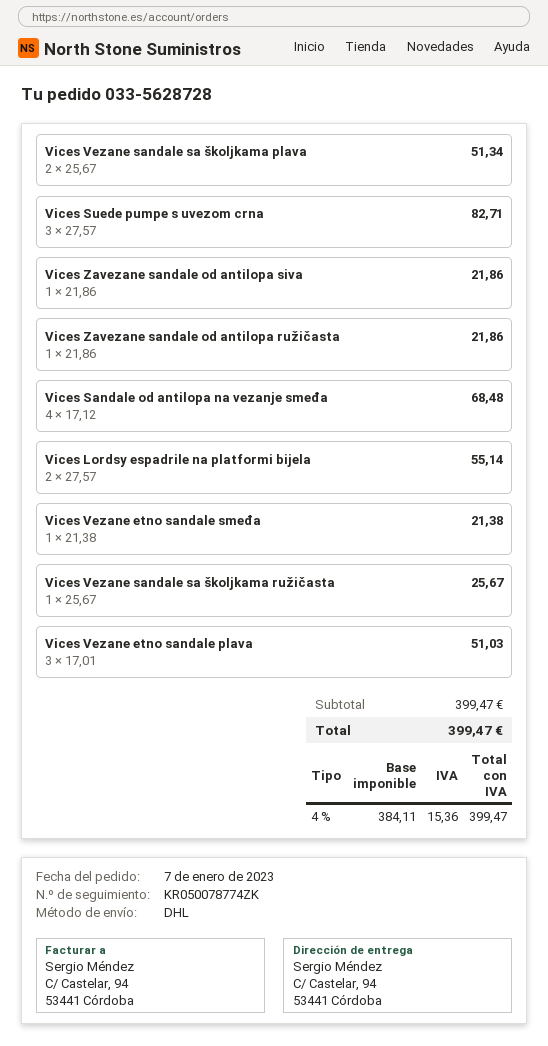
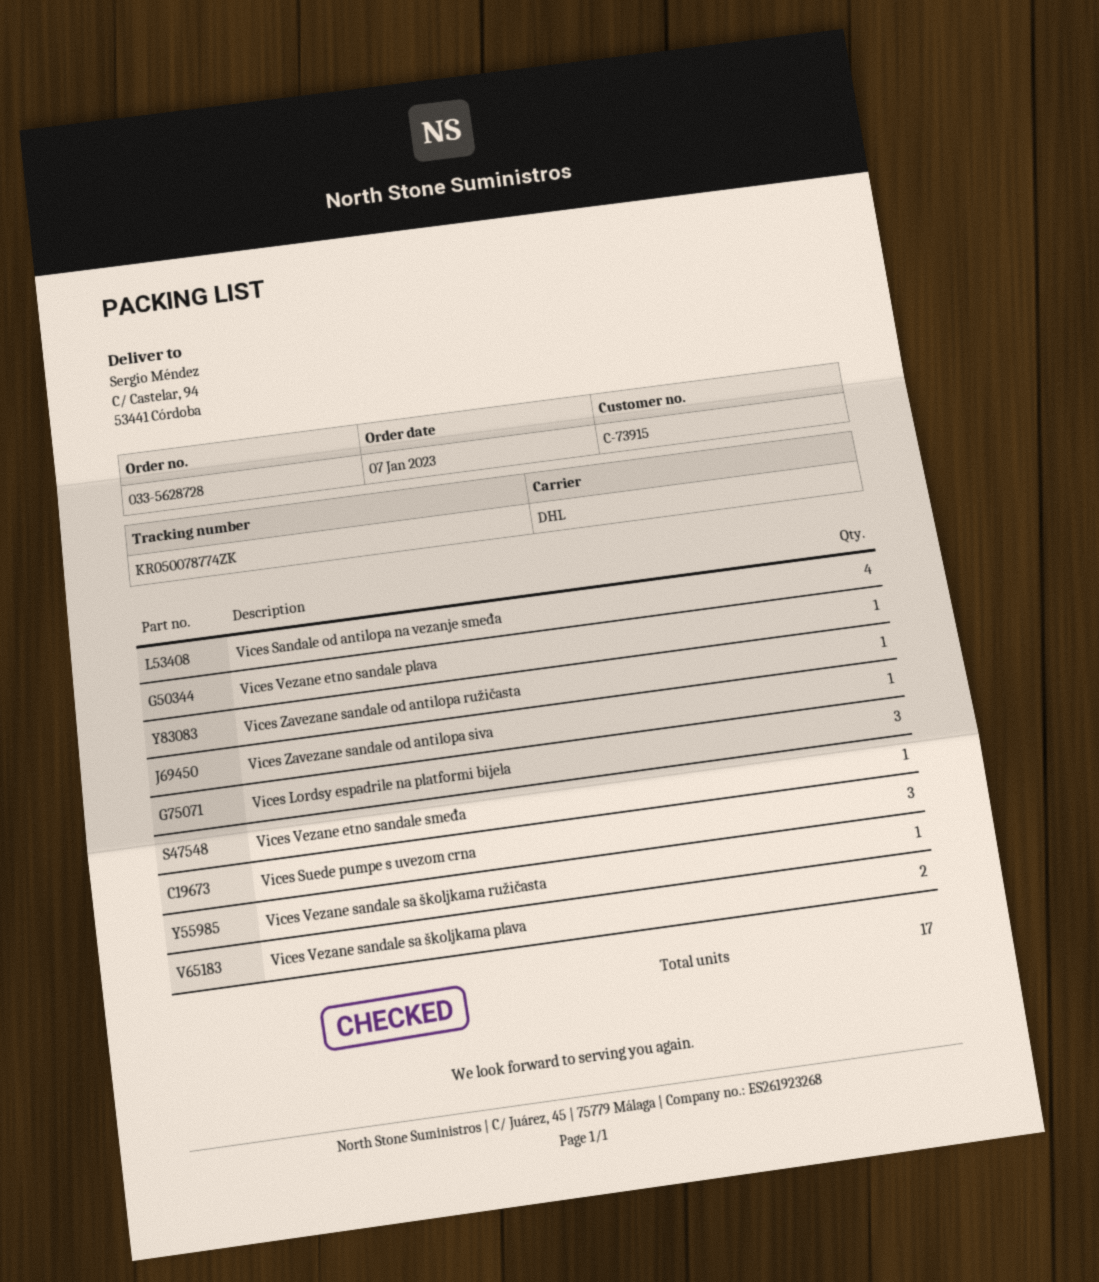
Vices Lordsy espadrile na platformi bijela: 2 -> 3
Vices Vezane etno sandale plava: 3 -> 1

